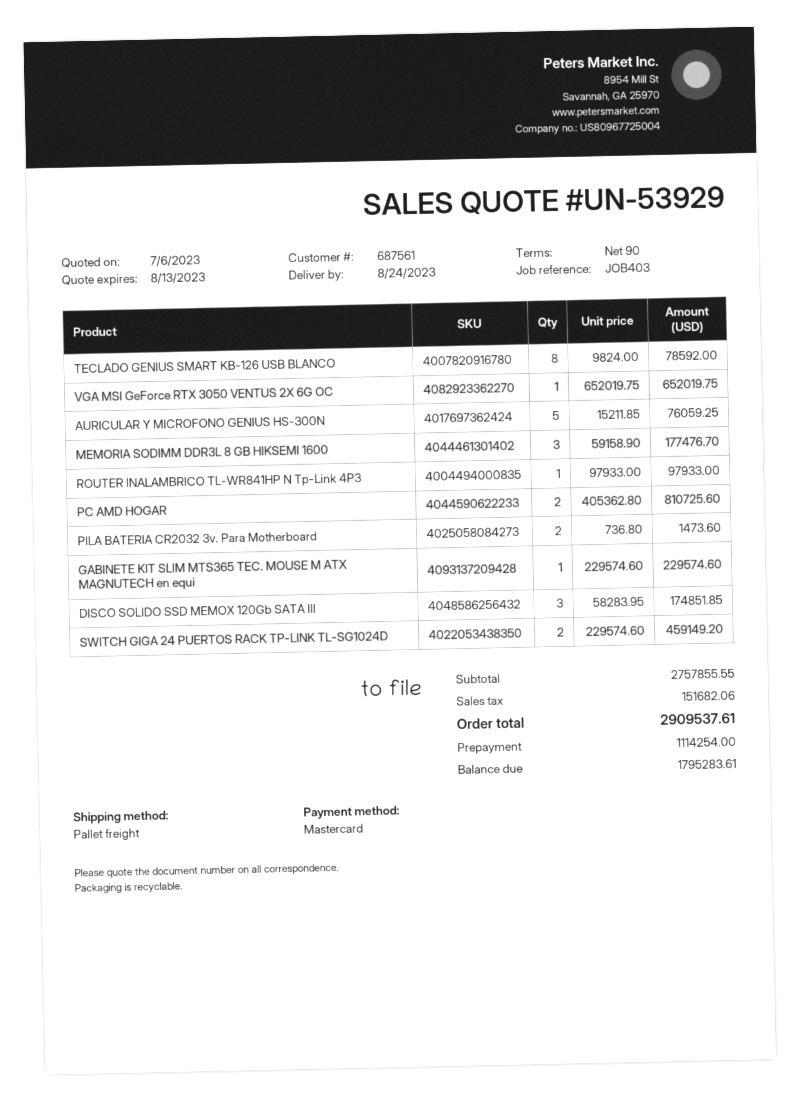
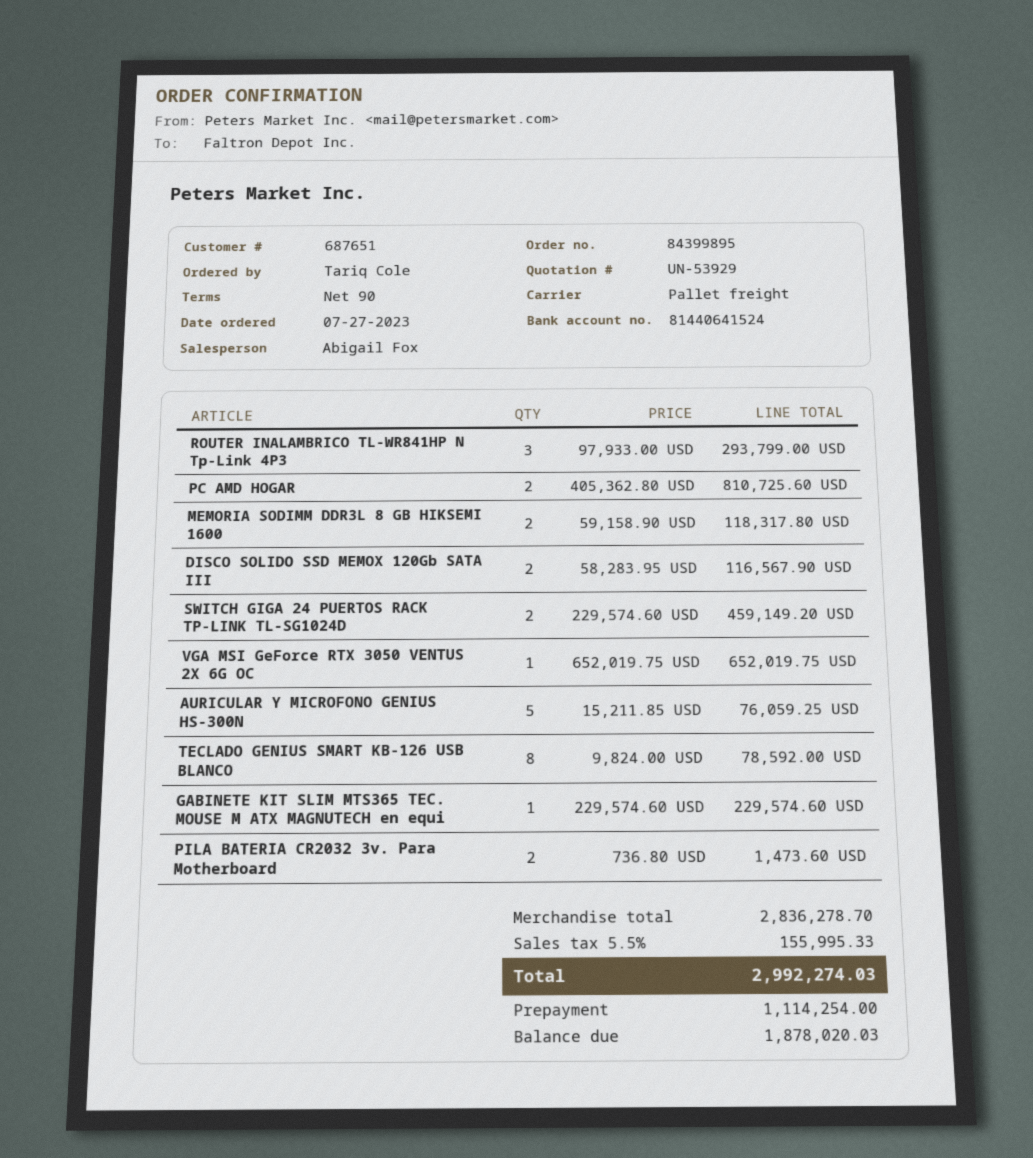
customer number: 687561 -> 687651
MEMORIA SODIMM DDR3L 8 GB HIKSEMI 1600: 3 x 59158.90 = 177476.70 -> 2 x 59158.90 = 118317.80
ROUTER INALAMBRICO TL-WR841HP N Tp-Link 4P3: 1 x 97933.00 = 97933.00 -> 3 x 97933.00 = 293799.00
DISCO SOLIDO SSD MEMOX 120Gb SATA III: 3 x 58283.95 = 174851.85 -> 2 x 58283.95 = 116567.90
subtotal: 2757855.55 -> 2836278.70
tax: 151682.06 -> 155995.33
total: 2909537.61 -> 2992274.03
balance: 1795283.61 -> 1878020.03

